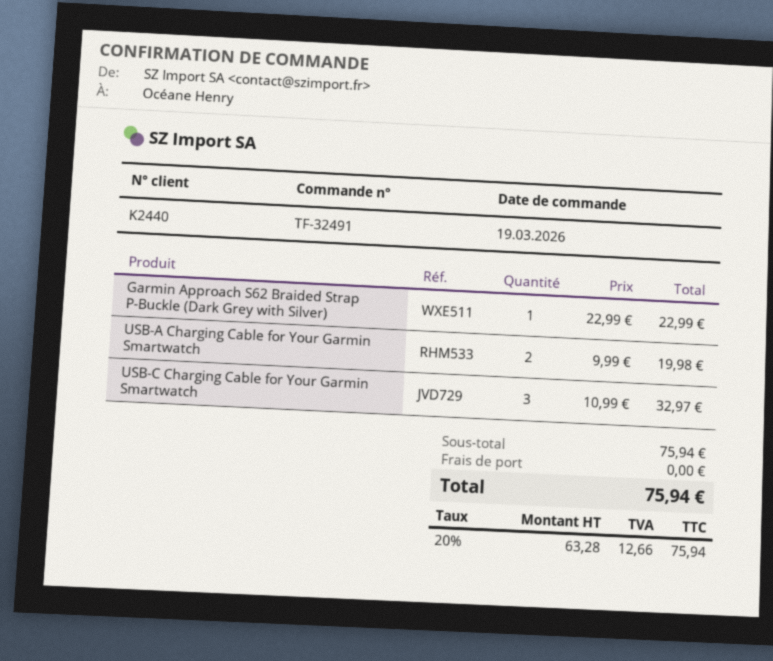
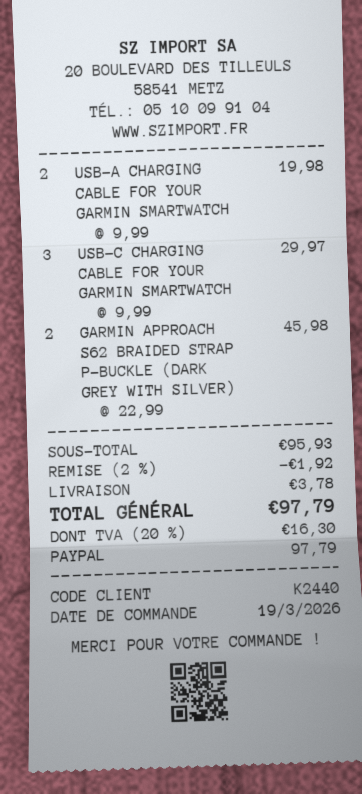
Garmin Approach S62 Braided Strap P-Buckle (Dark Grey with Silver): 1 x 22.99 = 22.99 -> 2 x 22.99 = 45.98
USB-C Charging Cable for Your Garmin Smartwatch: 3 x 10.99 = 32.97 -> 3 x 9.99 = 29.97
subtotal: 75.94 -> 95.93
discount: none -> 2% = 1.92
shipping: 0.00 -> 3.78
tax: 20% = 12.66 -> 20% = 16.30
total: 75.94 -> 97.79

